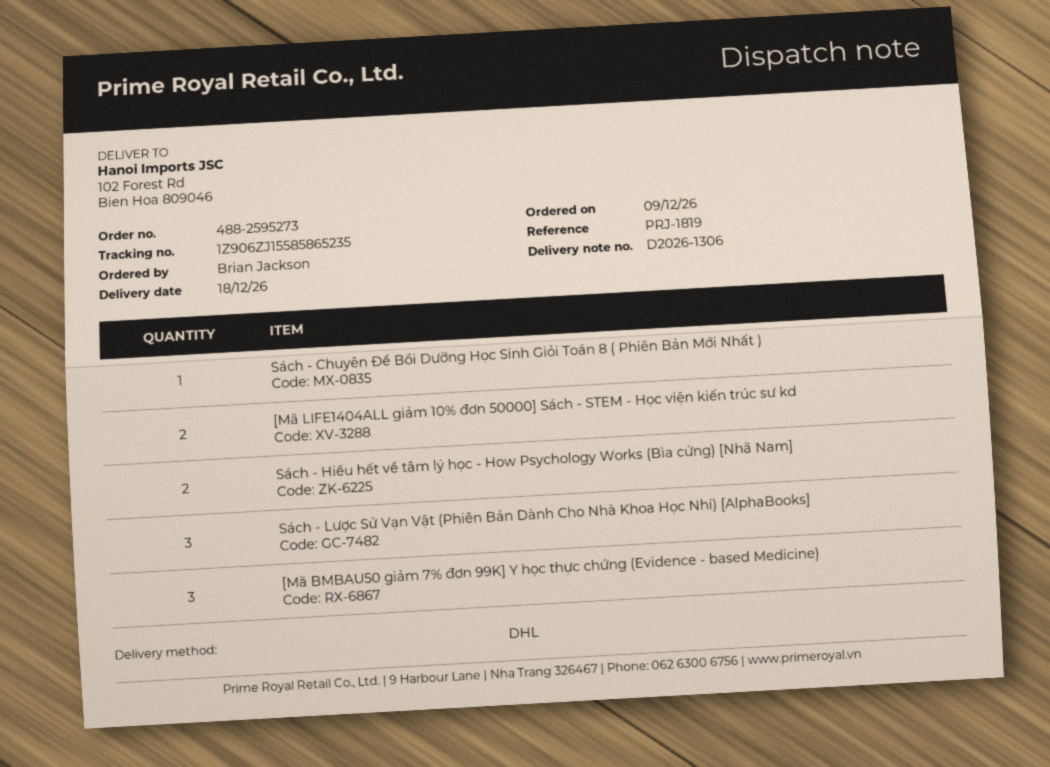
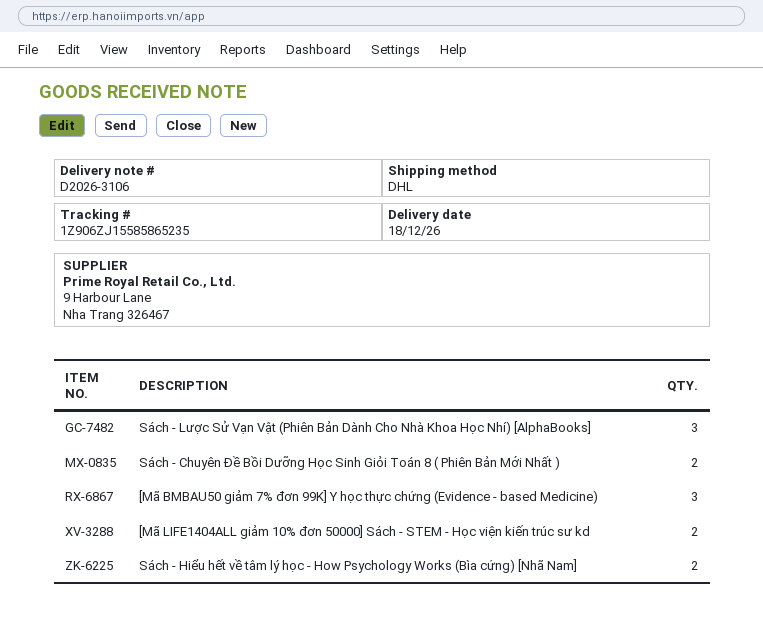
delivery note number: D2026-1306 -> D2026-3106
Sách - Chuyên Đề Bồi Dưỡng Học Sinh Giỏi Toán 8 ( Phiên Bản Mới Nhất ): 1 -> 2

